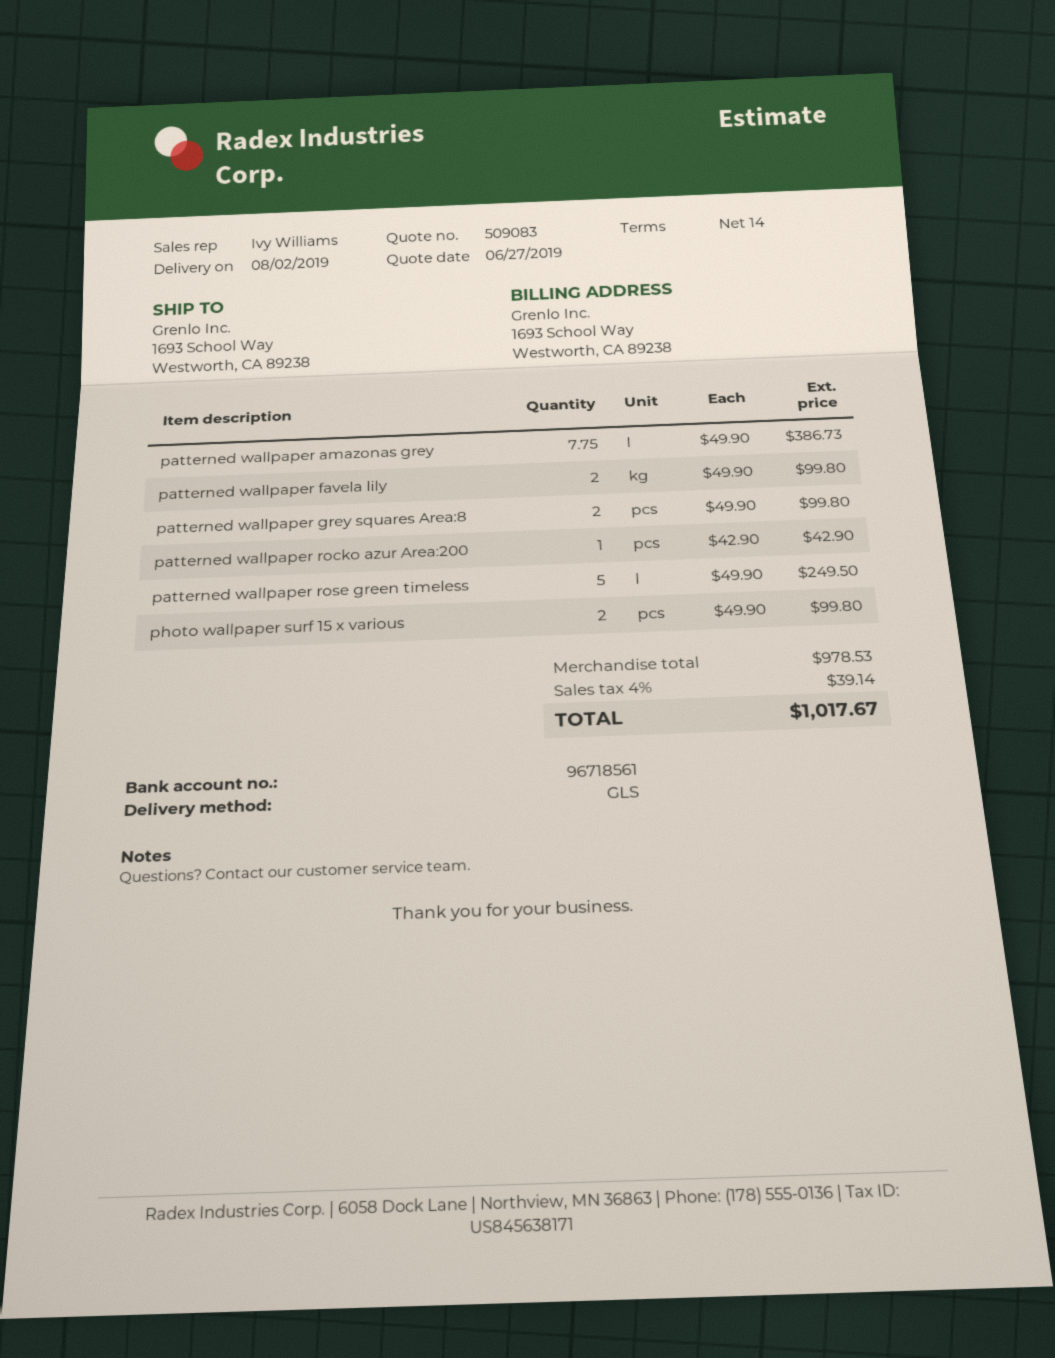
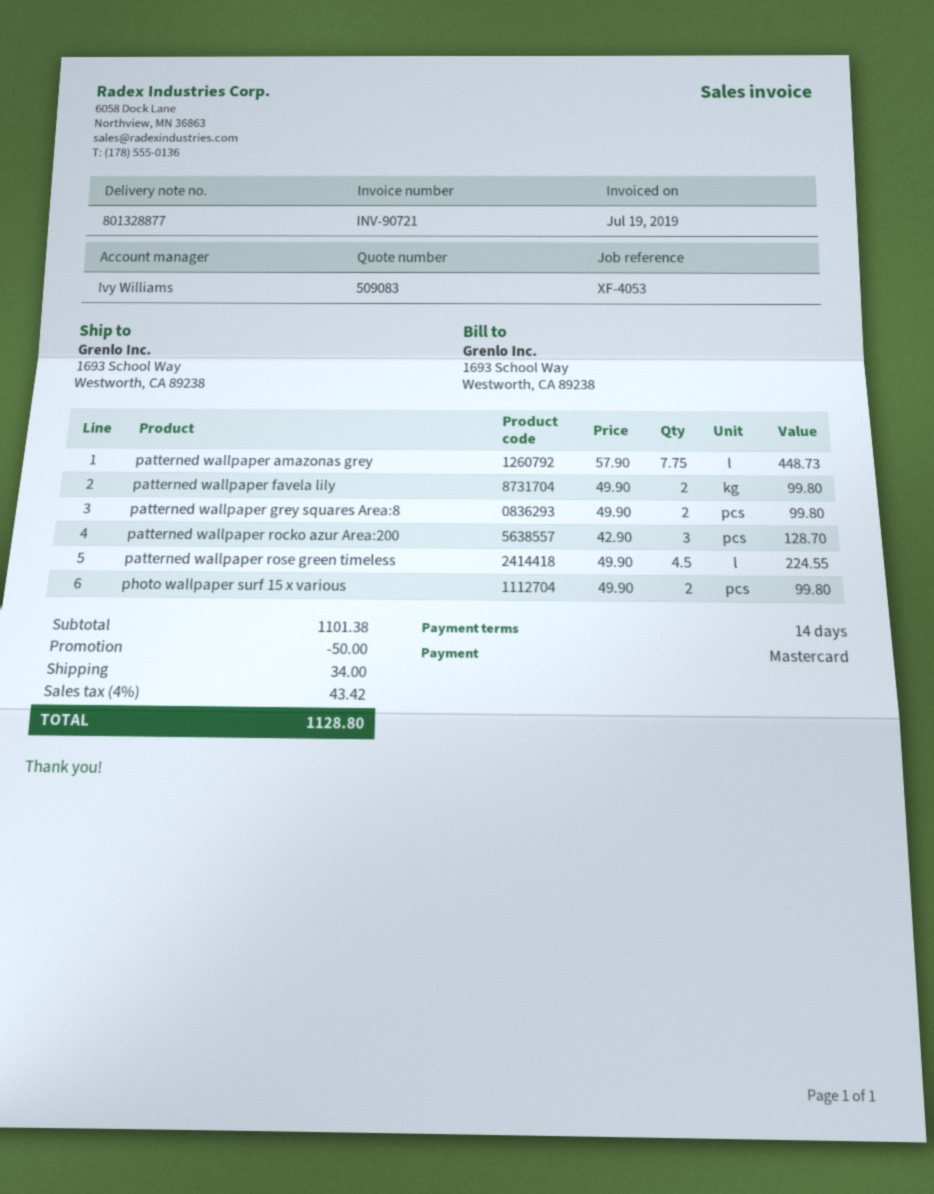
patterned wallpaper amazonas grey: 7.75 x 49.90 = 386.73 -> 7.75 x 57.90 = 448.73
patterned wallpaper rocko azur Area:200: 1 x 42.90 = 42.90 -> 3 x 42.90 = 128.70
patterned wallpaper rose green timeless: 5 x 49.90 = 249.50 -> 4.5 x 49.90 = 224.55
subtotal: 978.53 -> 1101.38
discount: none -> 50.00
shipping: none -> 34.00
tax: 4% = 39.14 -> 4% = 43.42
total: 1017.67 -> 1128.80

